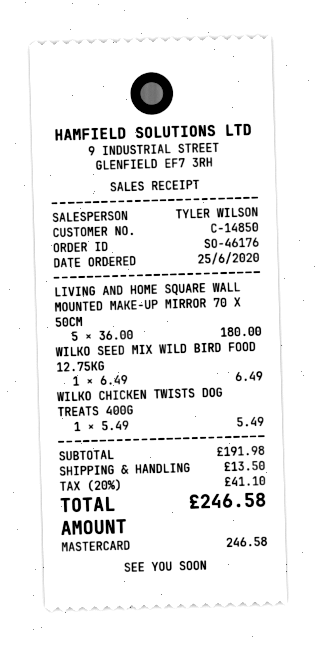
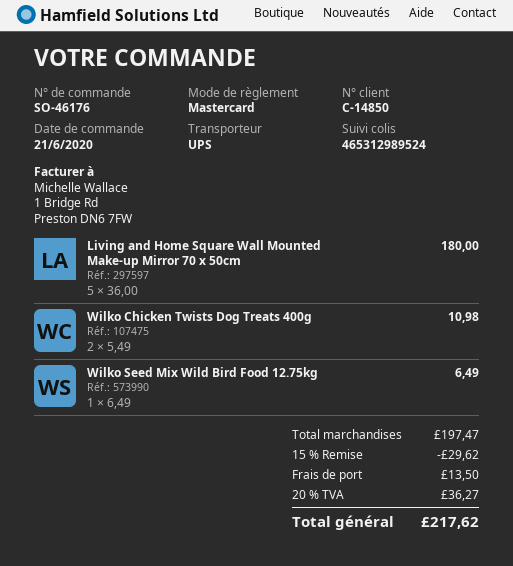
order date: 2020-06-25 -> 2020-06-21
WILKO CHICKEN TWISTS DOG TREATS 400G: 1 x 5.49 = 5.49 -> 2 x 5.49 = 10.98
subtotal: 191.98 -> 197.47
discount: none -> 15% = 29.62
tax: 20% = 41.10 -> 20% = 36.27
total: 246.58 -> 217.62

